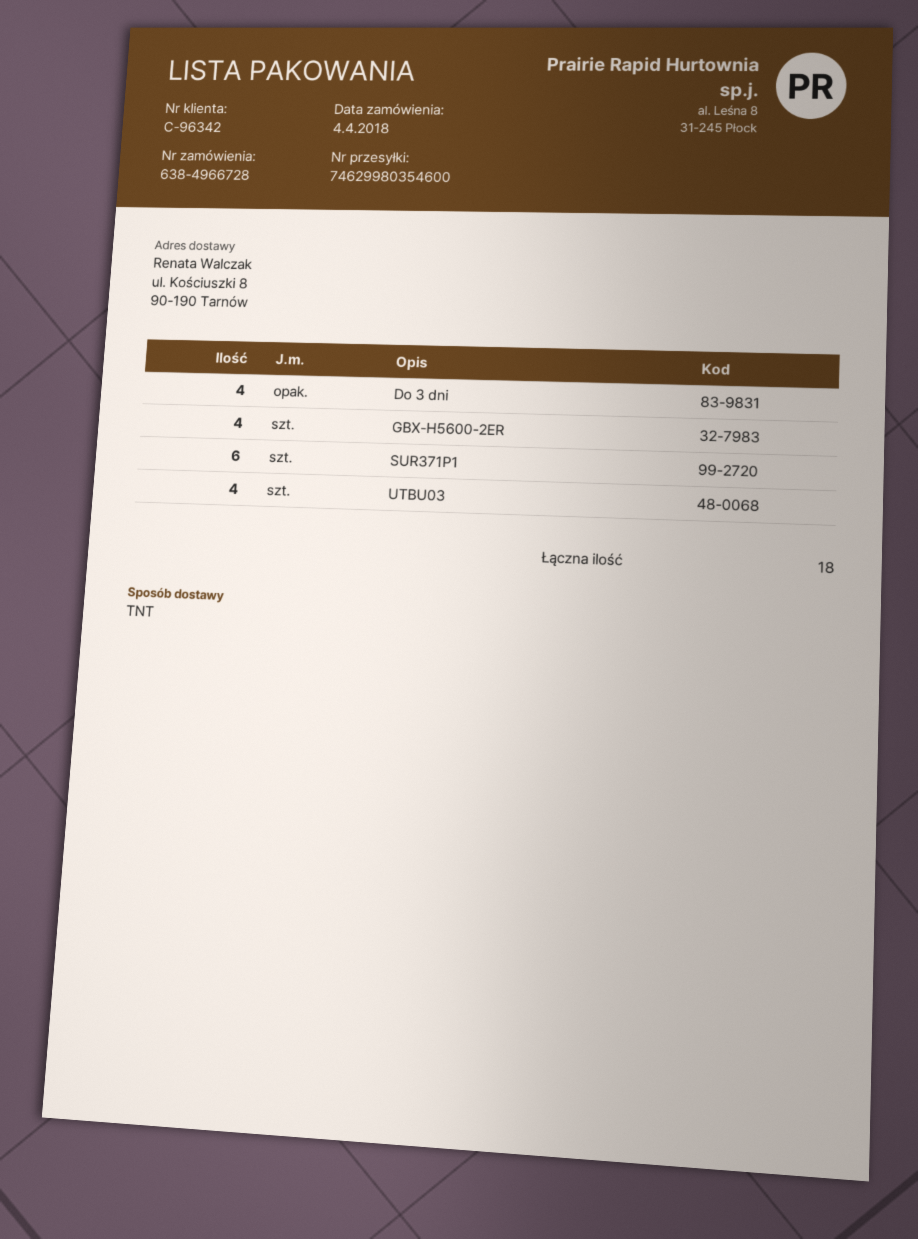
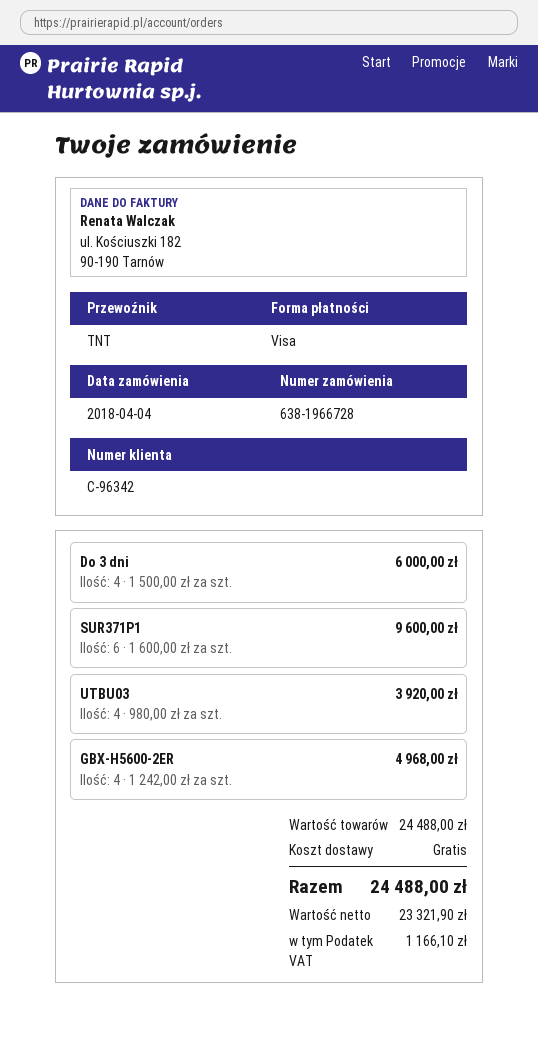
order number: 638-4966728 -> 638-1966728

